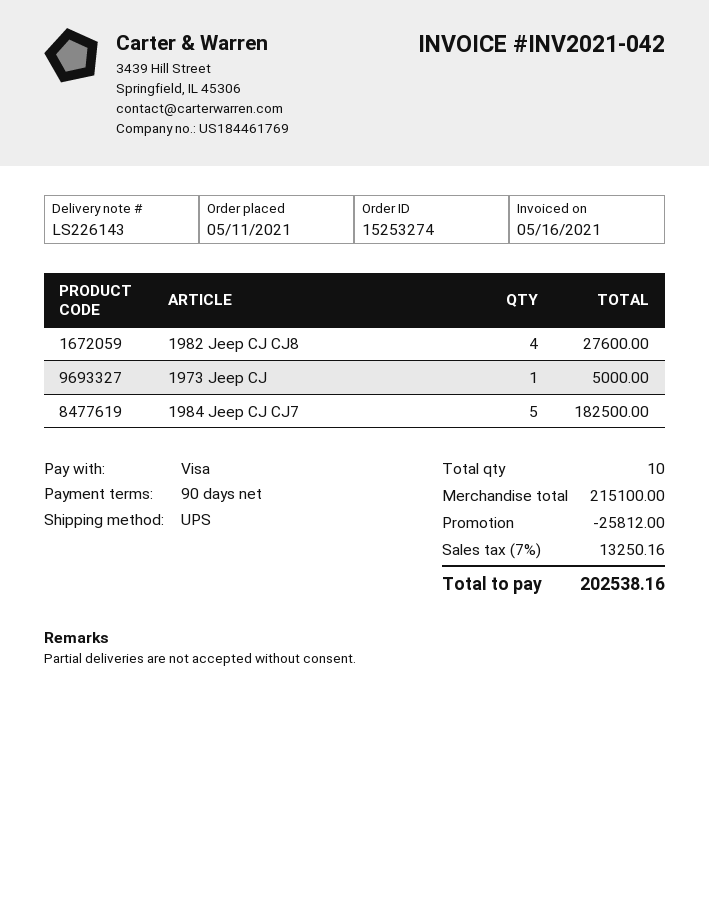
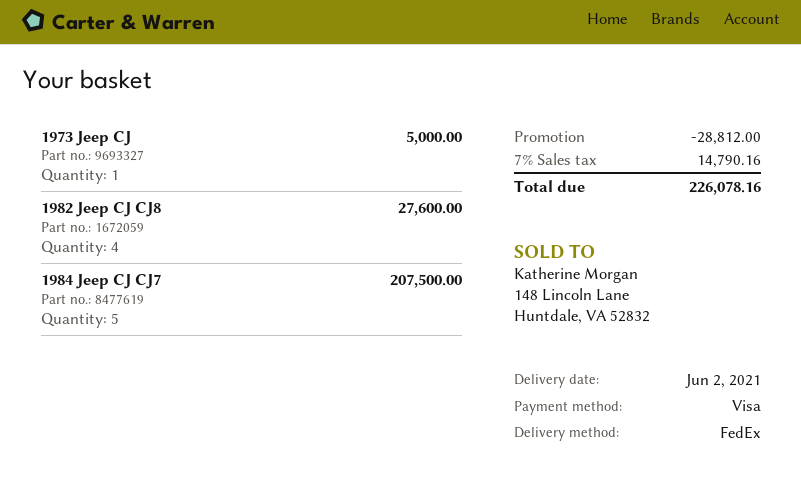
shipping method: UPS -> FedEx
1984 Jeep CJ CJ7: 5 for 182500.00 -> 5 for 207500.00
discount: 25812.00 -> 28812.00
tax: 7% = 13250.16 -> 7% = 14790.16
total: 202538.16 -> 226078.16

